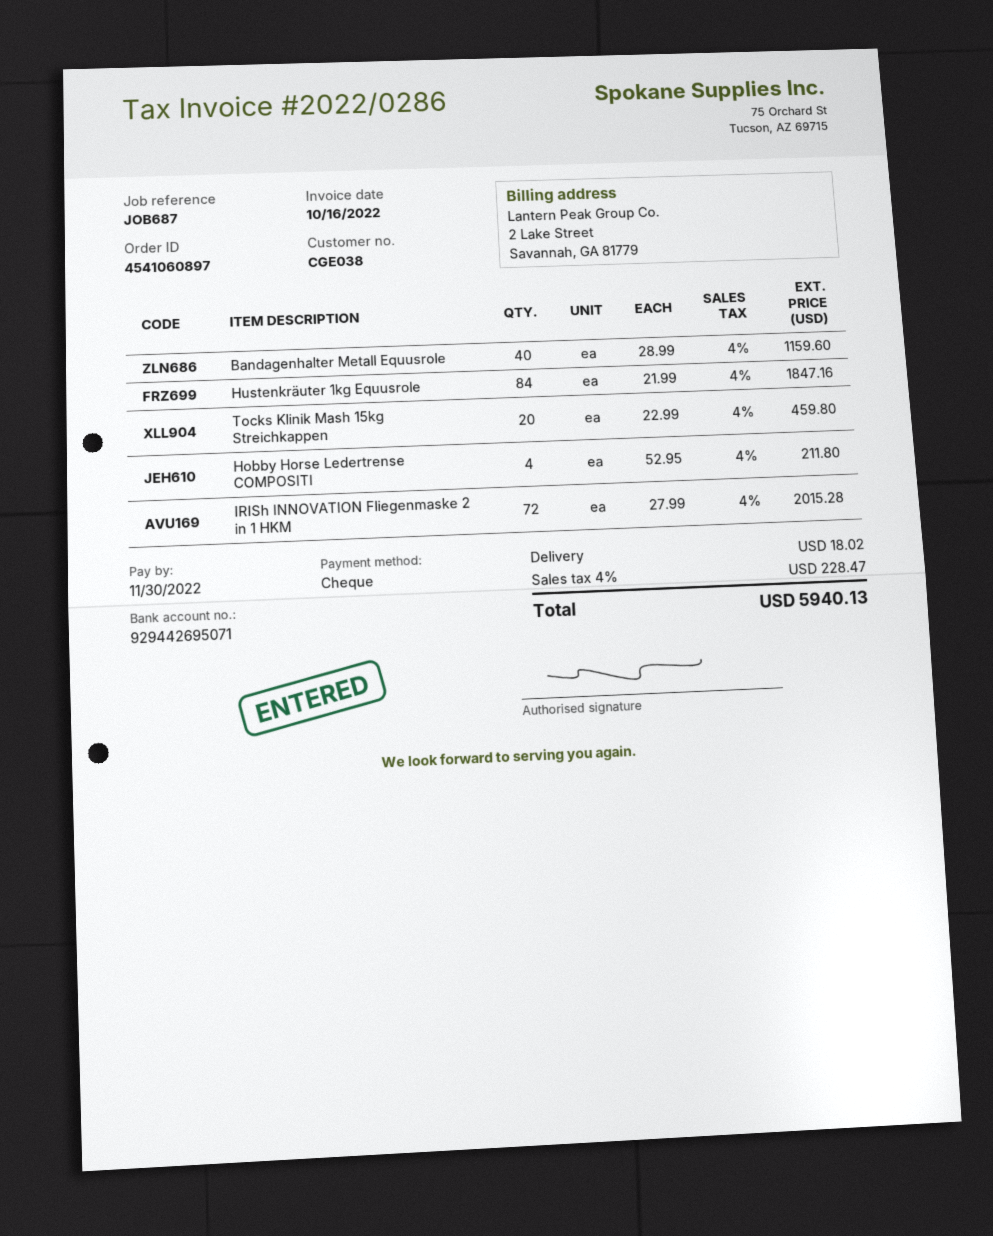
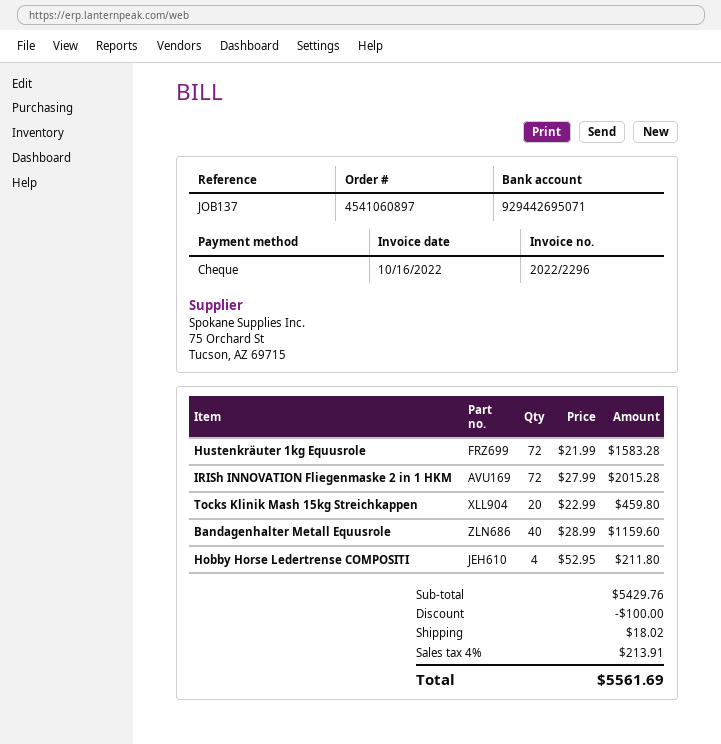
invoice number: 2022/0286 -> 2022/2296
reference: JOB687 -> JOB137
Hustenkräuter 1kg Equusrole: 84 x 21.99 = 1847.16 -> 72 x 21.99 = 1583.28
discount: none -> 100.00
tax: 4% = 228.47 -> 4% = 213.91
total: 5940.13 -> 5561.69

